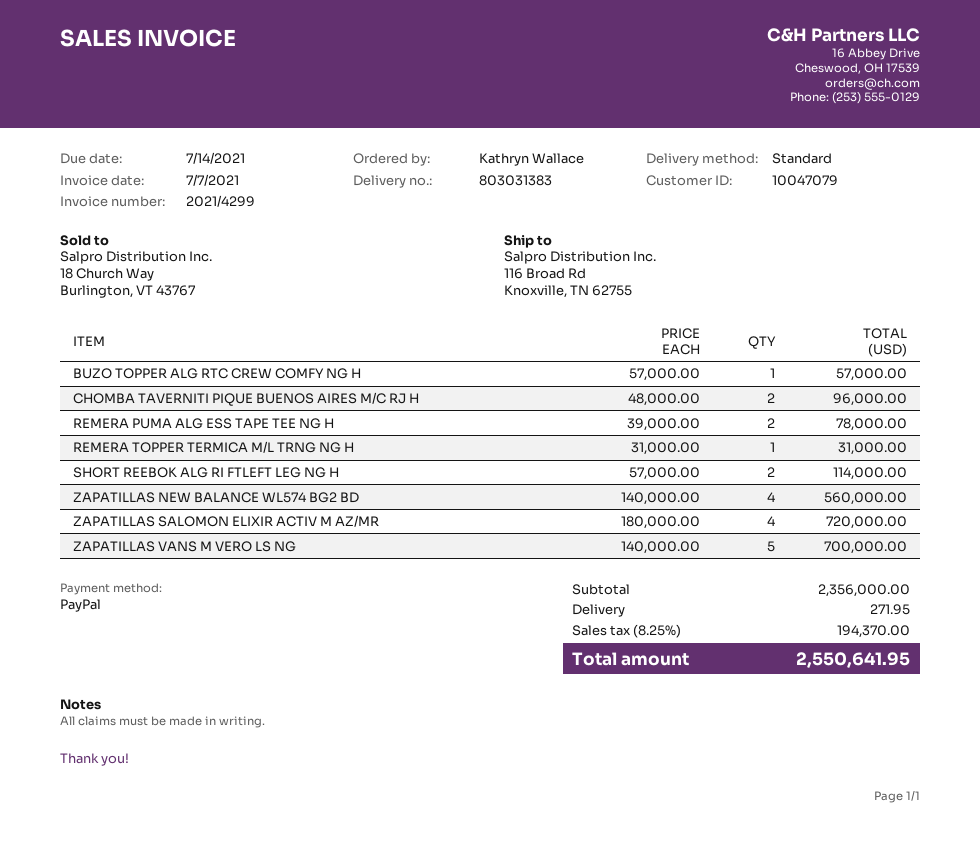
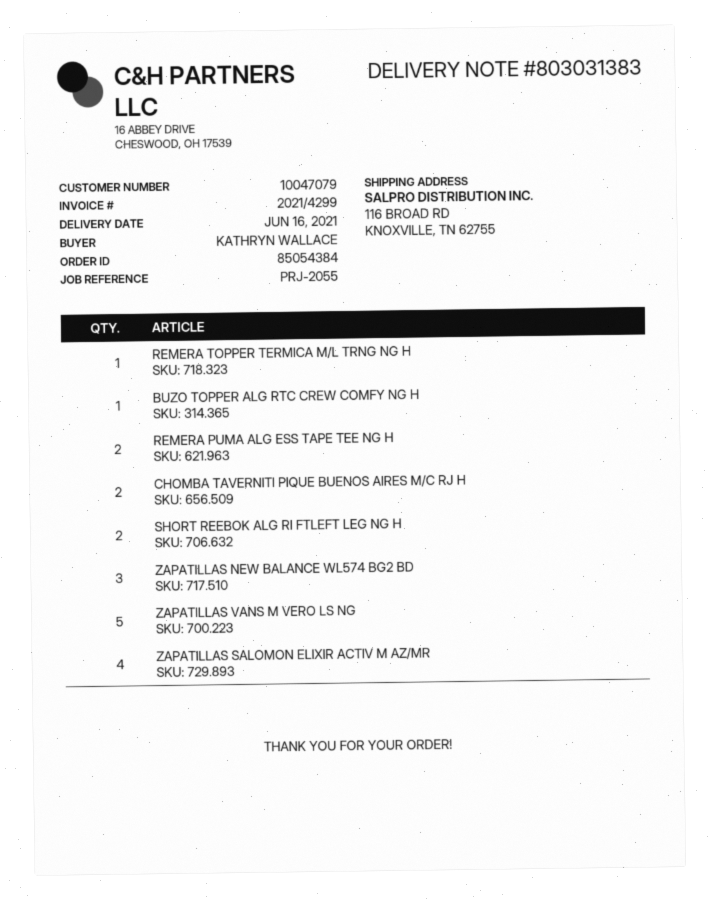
ZAPATILLAS NEW BALANCE WL574 BG2 BD: 4 -> 3

